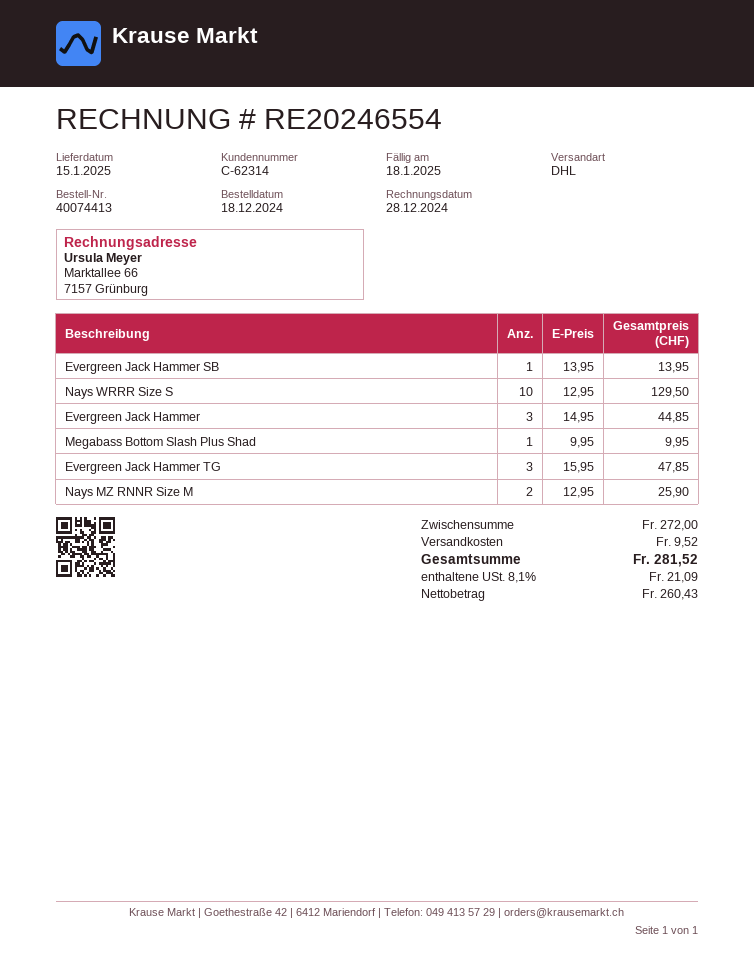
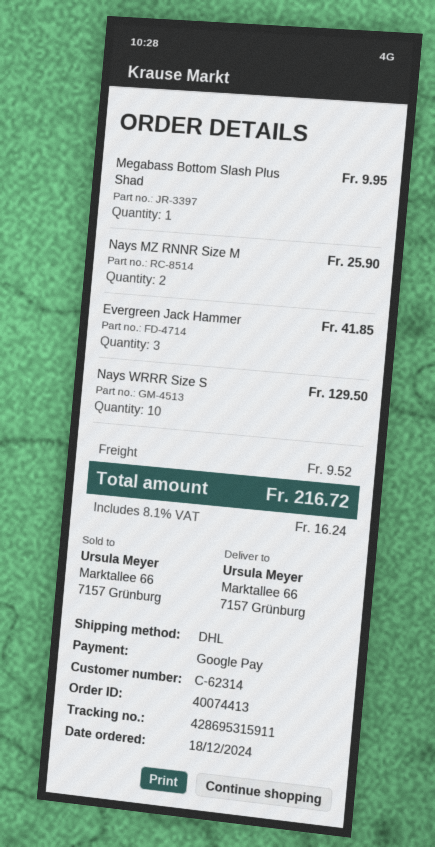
Evergreen Jack Hammer SB: 1 for 13.95 -> none
Evergreen Jack Hammer: 3 for 44.85 -> 3 for 41.85
Evergreen Jack Hammer TG: 3 for 47.85 -> none
tax: 8.1% = 21.09 -> 8.1% = 16.24
total: 281.52 -> 216.72

